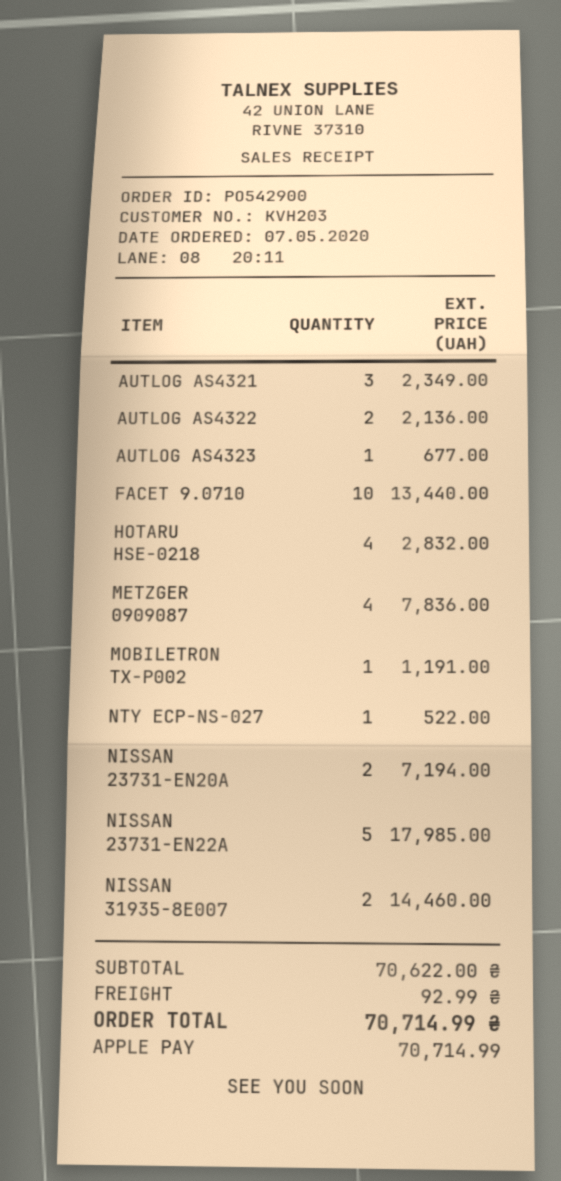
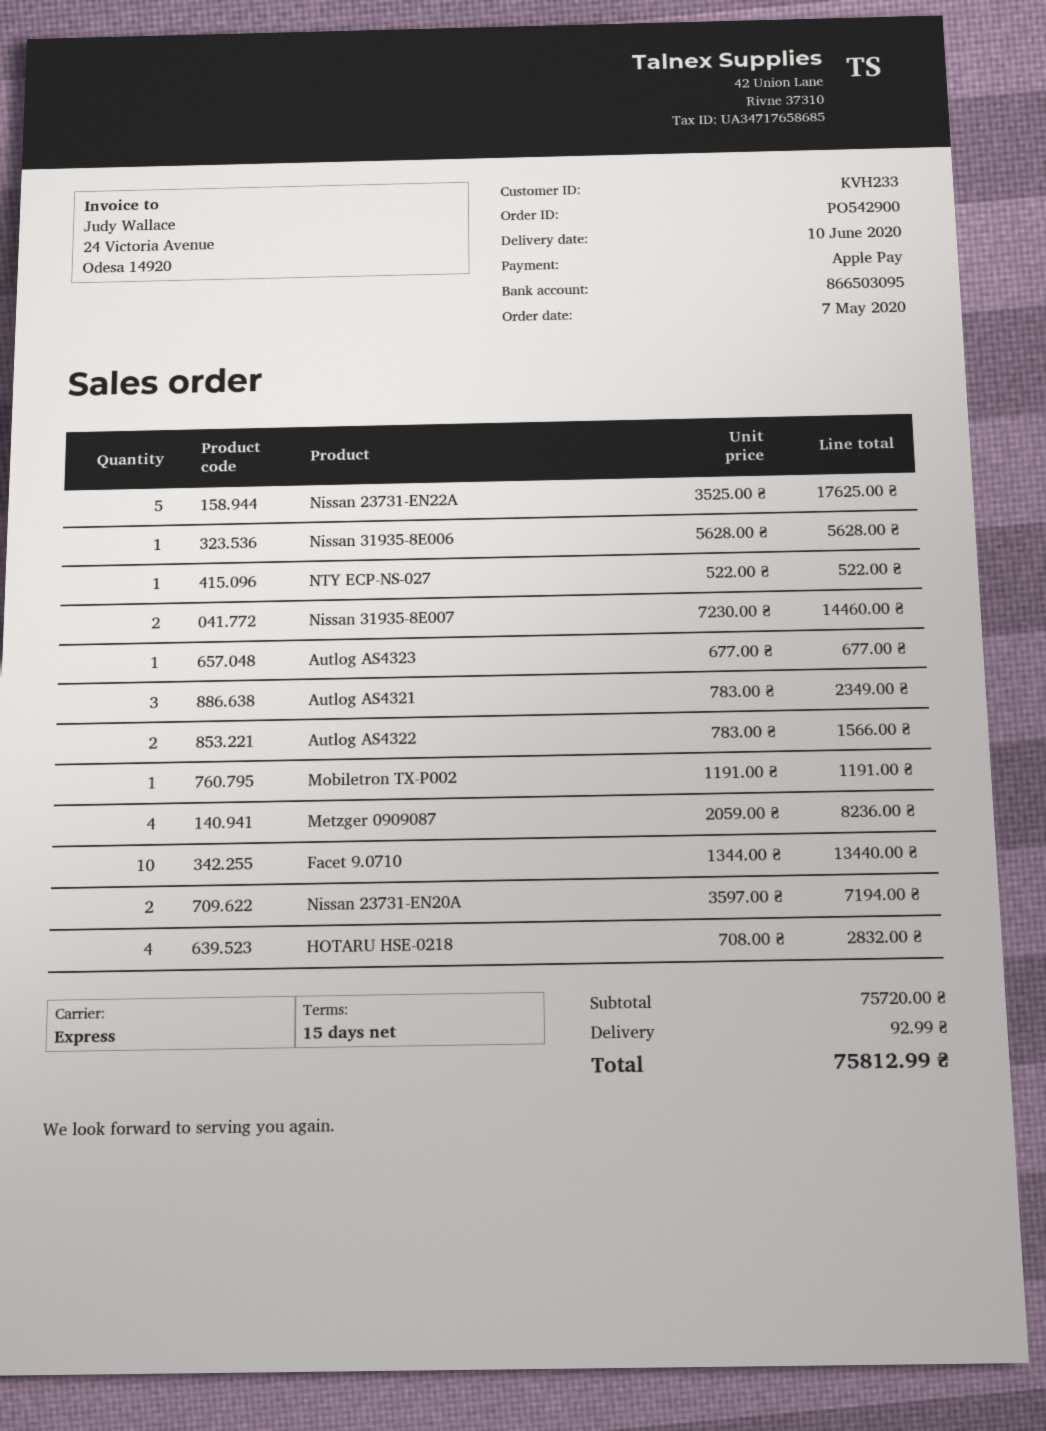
customer number: KVH203 -> KVH233
AUTLOG AS4322: 2 for 2136.00 -> 2 for 1566.00
METZGER 0909087: 4 for 7836.00 -> 4 for 8236.00
NISSAN 23731-EN22A: 5 for 17985.00 -> 5 for 17625.00
Nissan 31935-8E006: none -> 1 for 5628.00
subtotal: 70622.00 -> 75720.00
total: 70714.99 -> 75812.99

